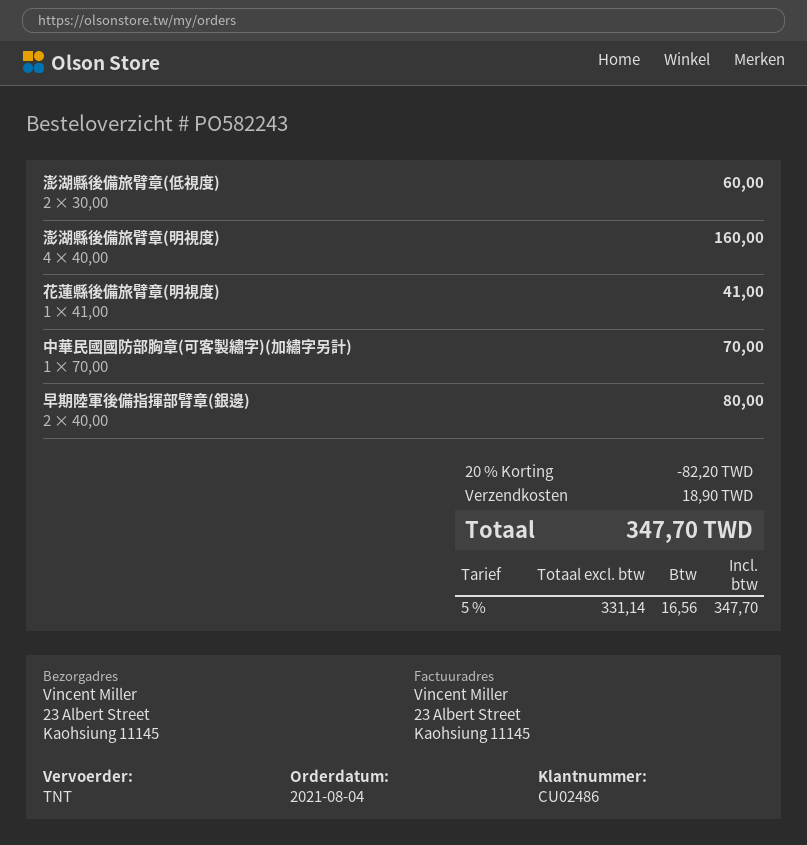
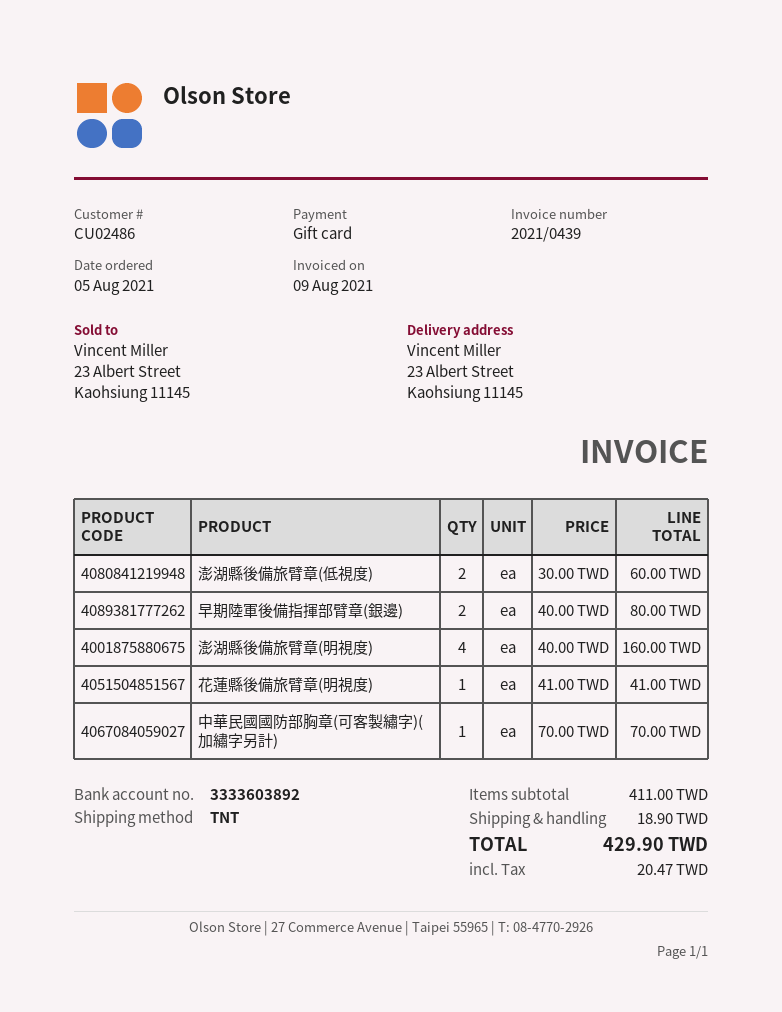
order date: 2021-08-04 -> 2021-08-05
discount: 20% = 82.20 -> none
tax: 16.56 -> 20.47
total: 347.70 -> 429.90

